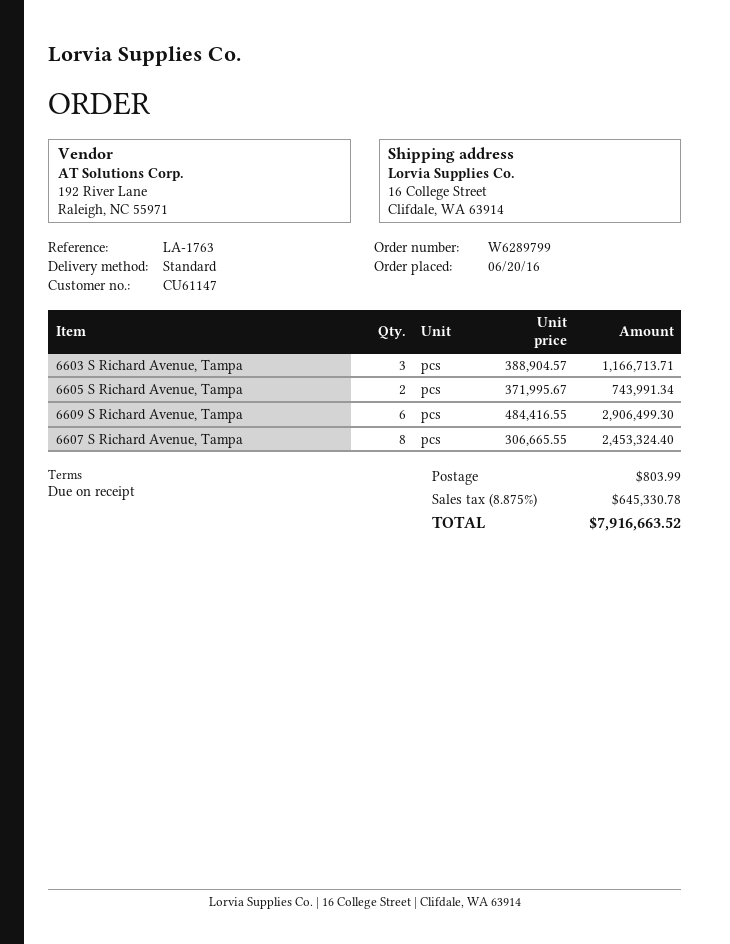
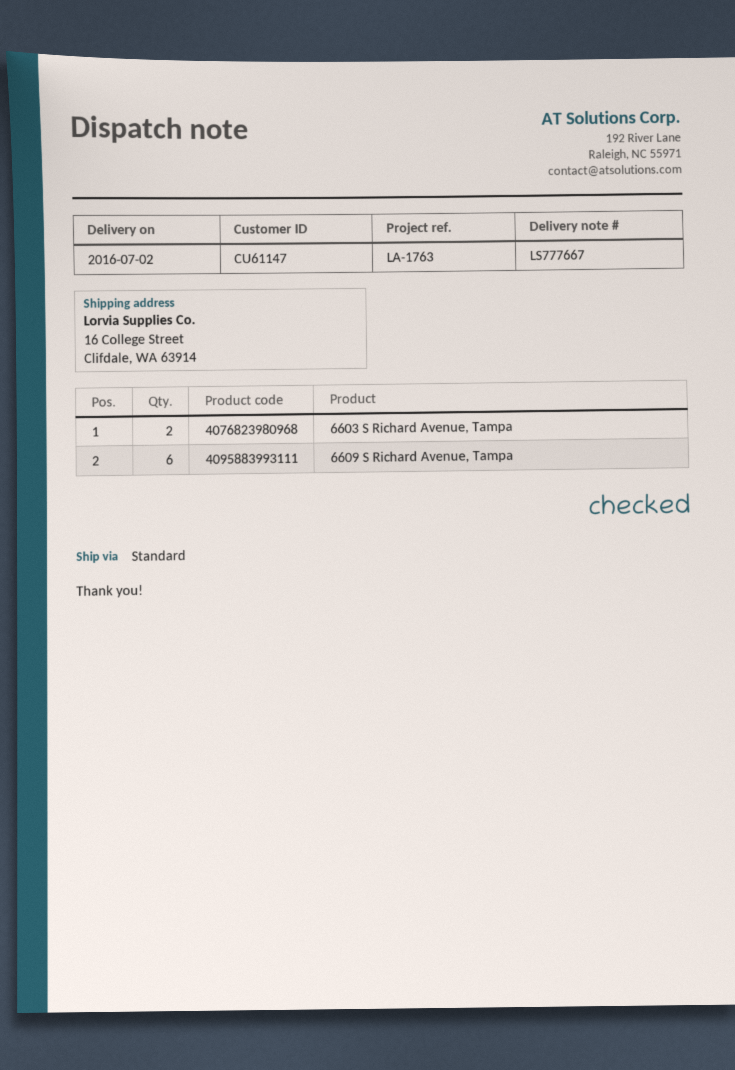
6603 S Richard Avenue, Tampa: 3 -> 2
6605 S Richard Avenue, Tampa: 2 -> none
6607 S Richard Avenue, Tampa: 8 -> none

